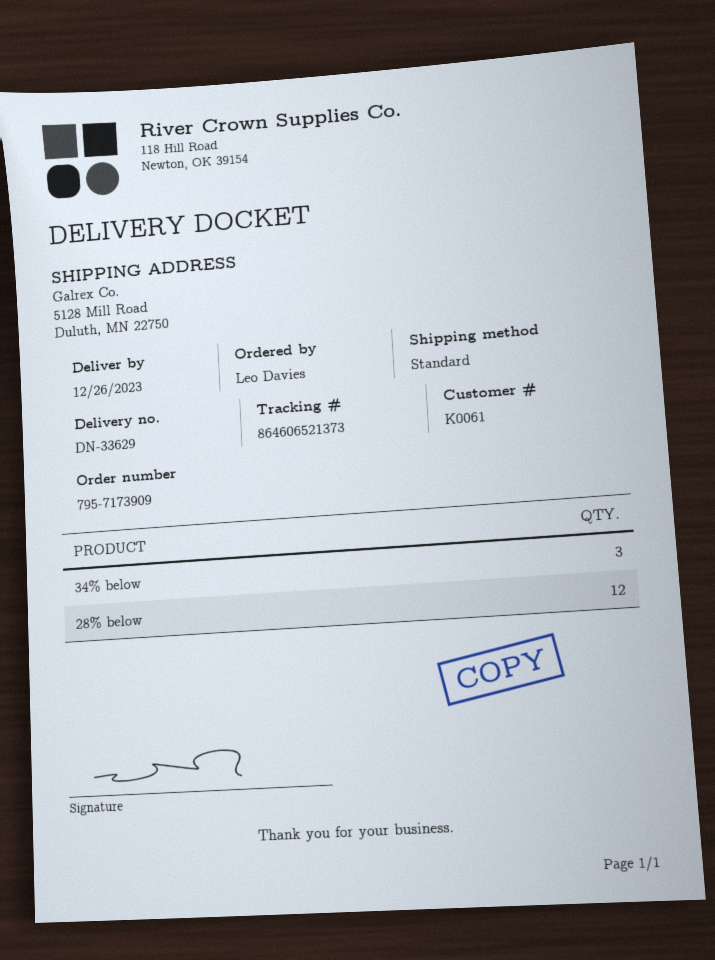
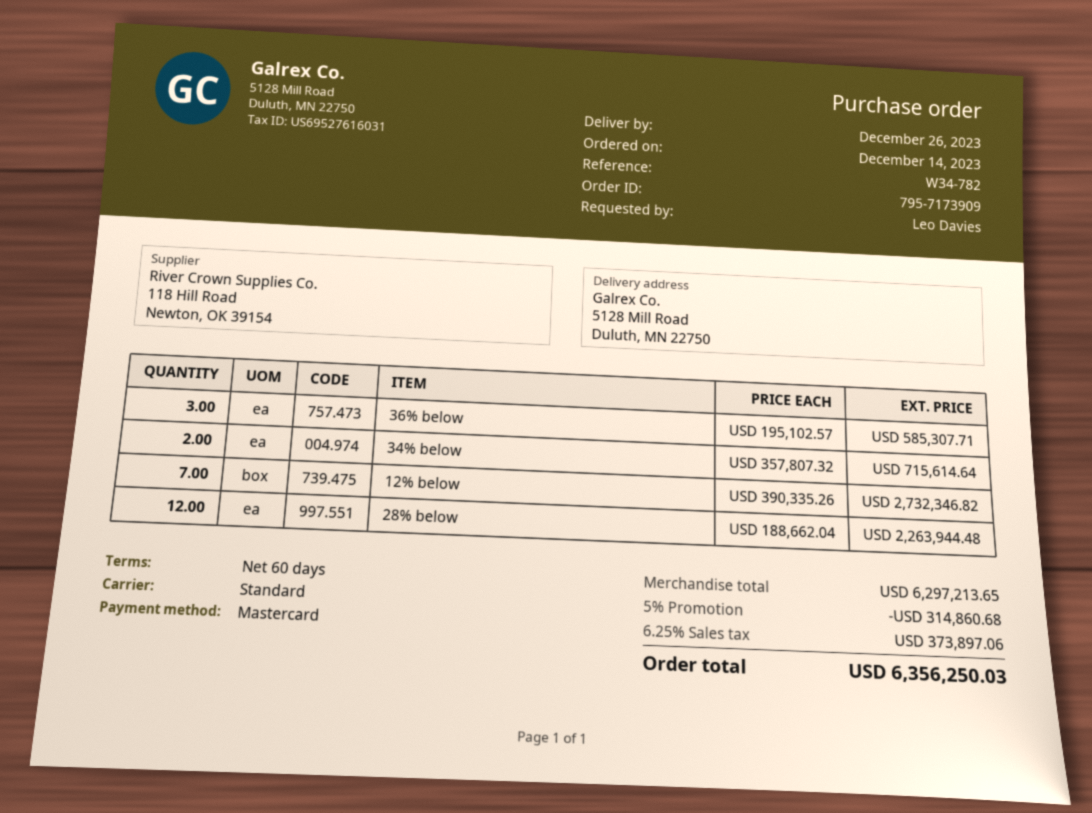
34% below: 3 -> 2
36% below: none -> 3
12% below: none -> 7

